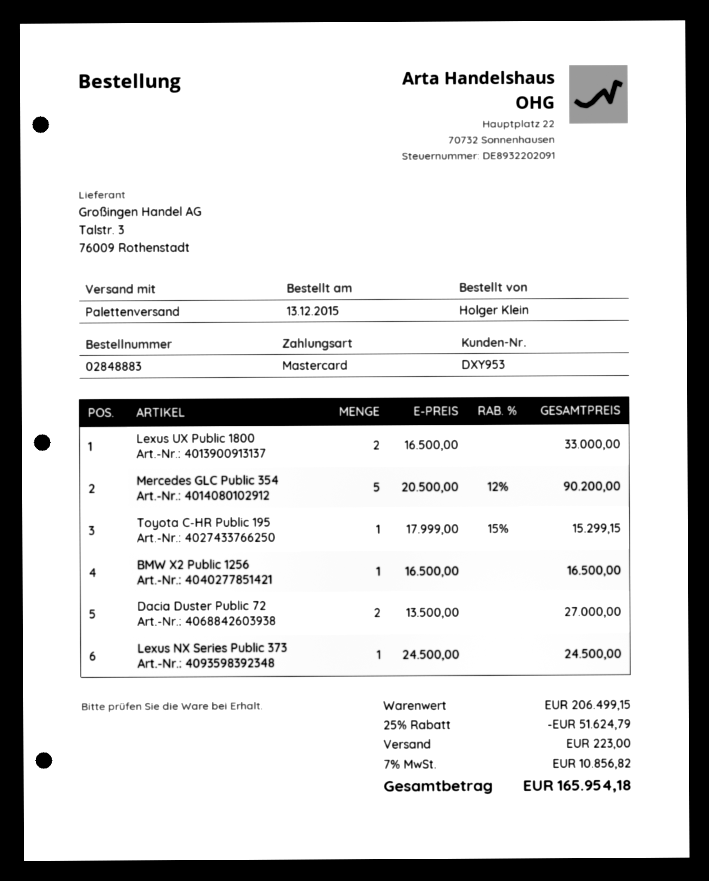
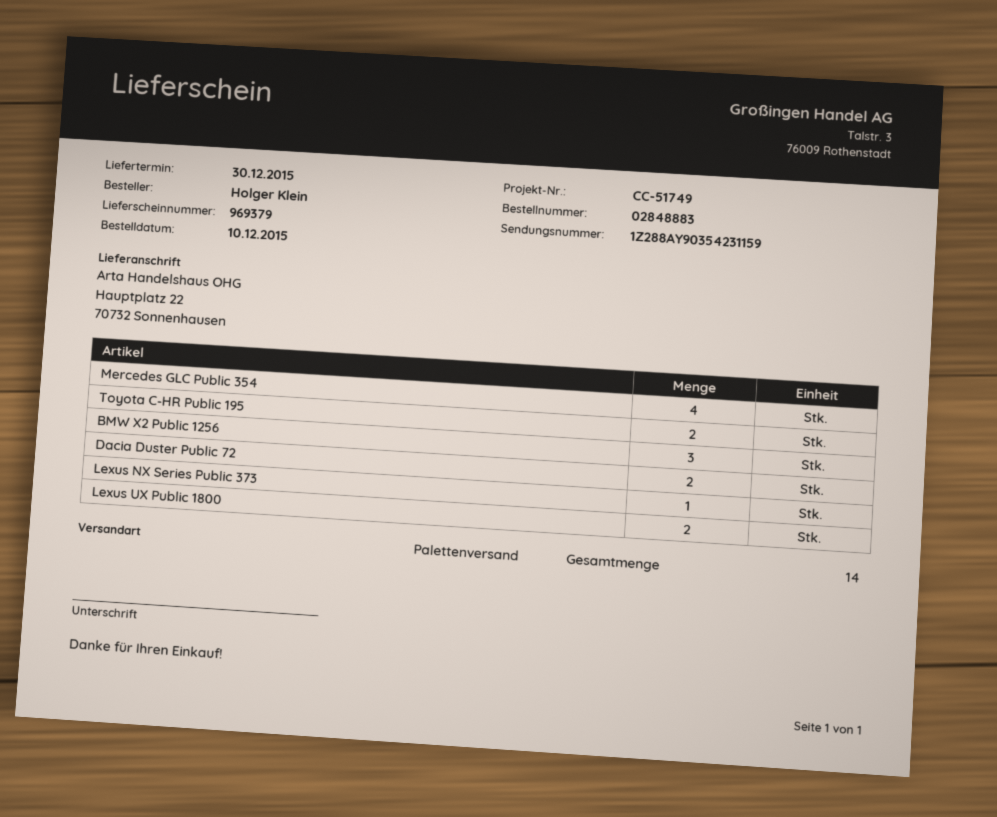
order date: 2015-12-13 -> 2015-12-10
Mercedes GLC Public 354: 5 -> 4
Toyota C-HR Public 195: 1 -> 2
BMW X2 Public 1256: 1 -> 3

